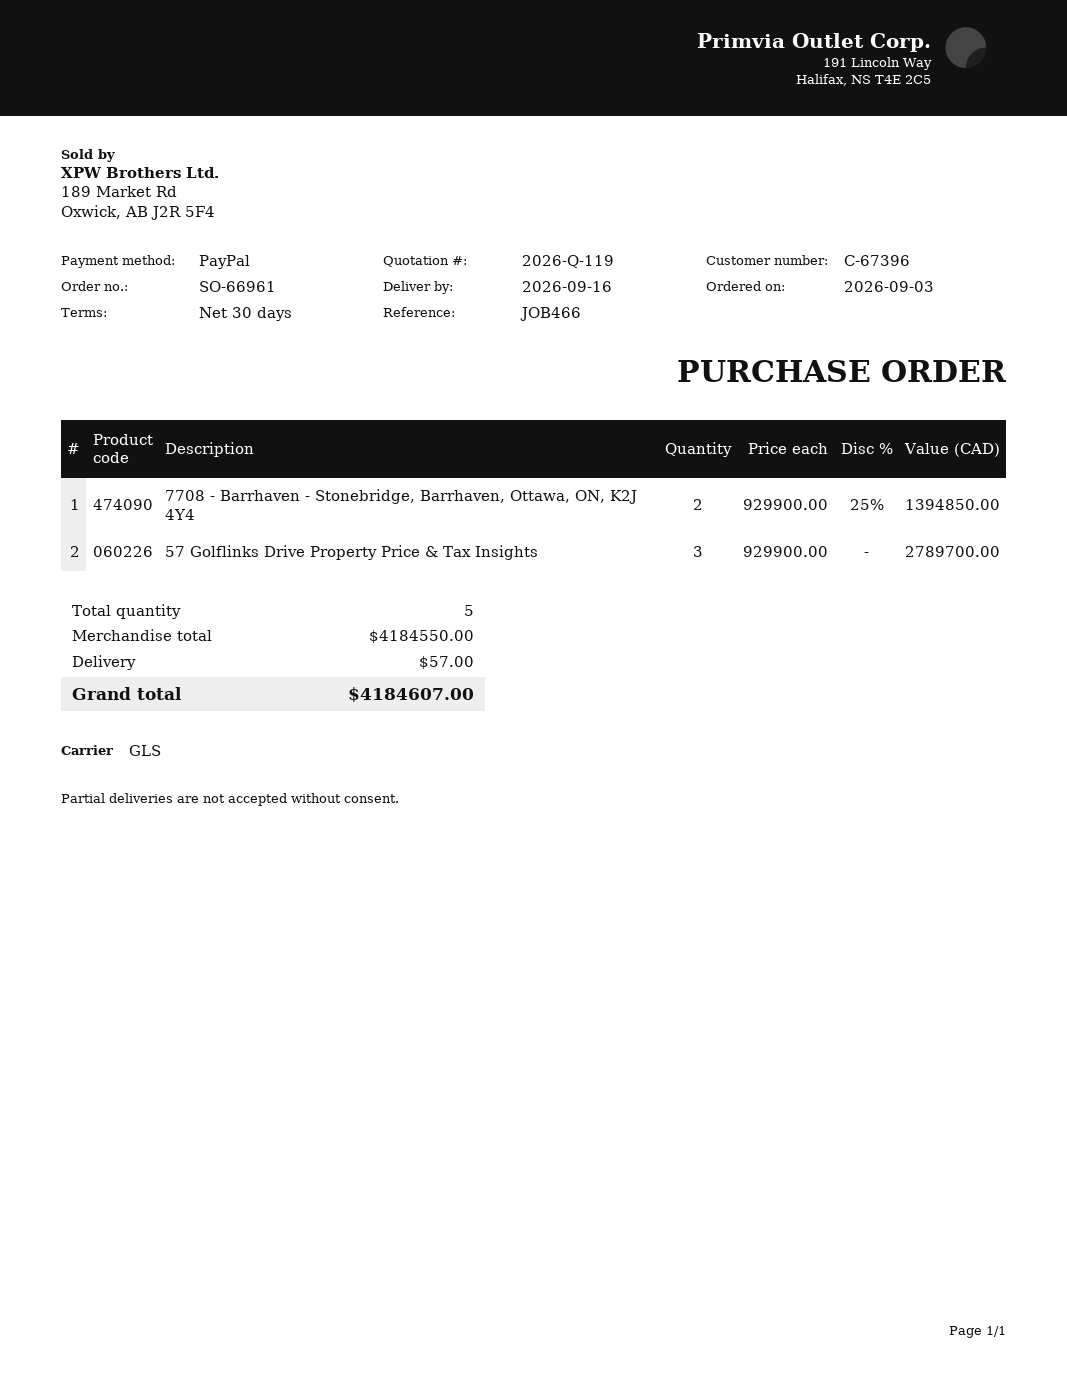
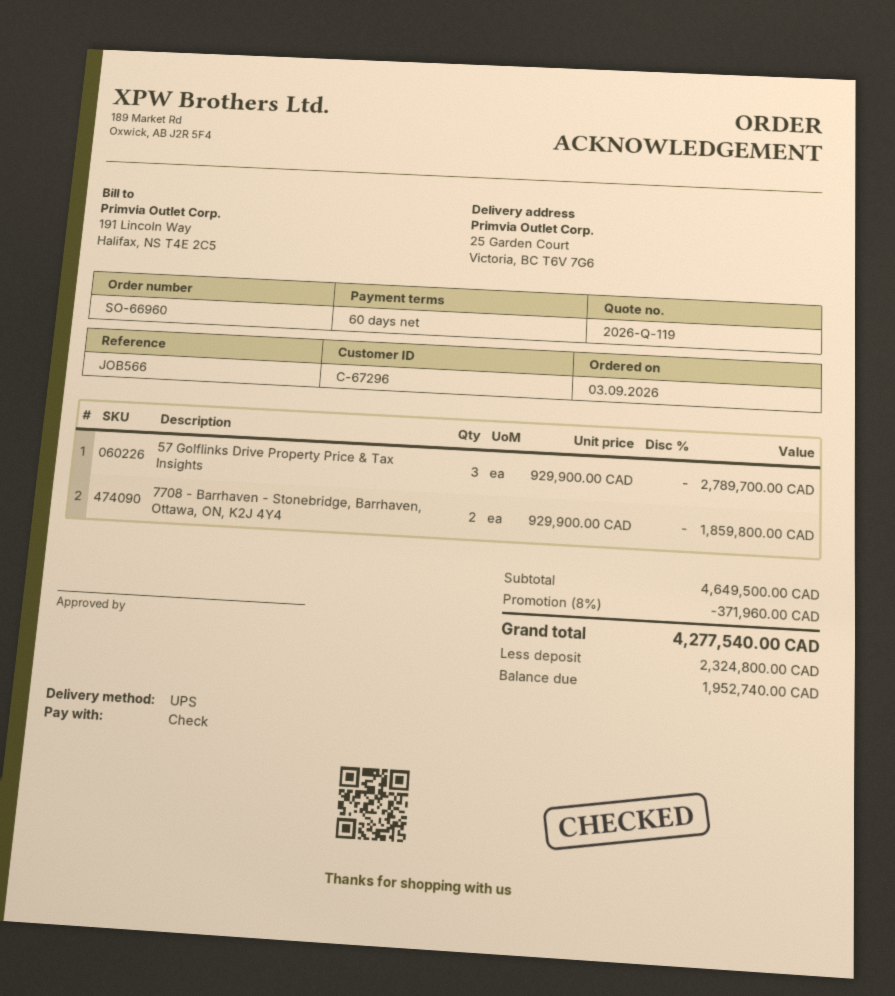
order number: SO-66961 -> SO-66960
payment terms: 30 days -> 60 days
customer number: C-67396 -> C-67296
reference: JOB466 -> JOB566
payment method: PayPal -> cheque
shipping method: GLS -> UPS
7708 - Barrhaven - Stonebridge, Barrhaven, Ottawa, ON, K2J 4Y4: 2 x 929900.00 - 25% = 1394850.00 -> 2 x 929900.00 = 1859800.00
subtotal: 4184550.00 -> 4649500.00
discount: none -> 8% = 371960.00
shipping: 57.00 -> none
total: 4184607.00 -> 4277540.00

